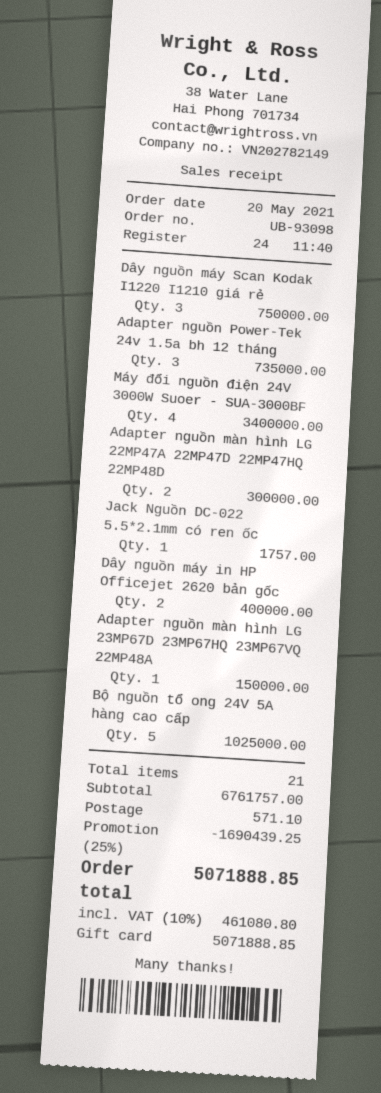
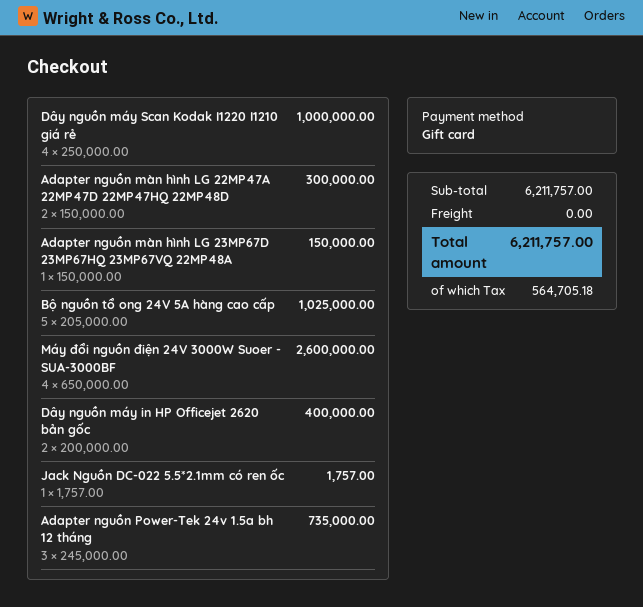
Dây nguồn máy Scan Kodak I1220 I1210 giá rẻ: 3 for 750000.00 -> 4 for 1000000.00
Máy đổi nguồn điện 24V 3000W Suoer - SUA-3000BF: 4 for 3400000.00 -> 4 for 2600000.00
subtotal: 6761757.00 -> 6211757.00
discount: 25% = 1690439.25 -> none
shipping: 571.10 -> 0.00
tax: 461080.80 -> 564705.18
total: 5071888.85 -> 6211757.00

